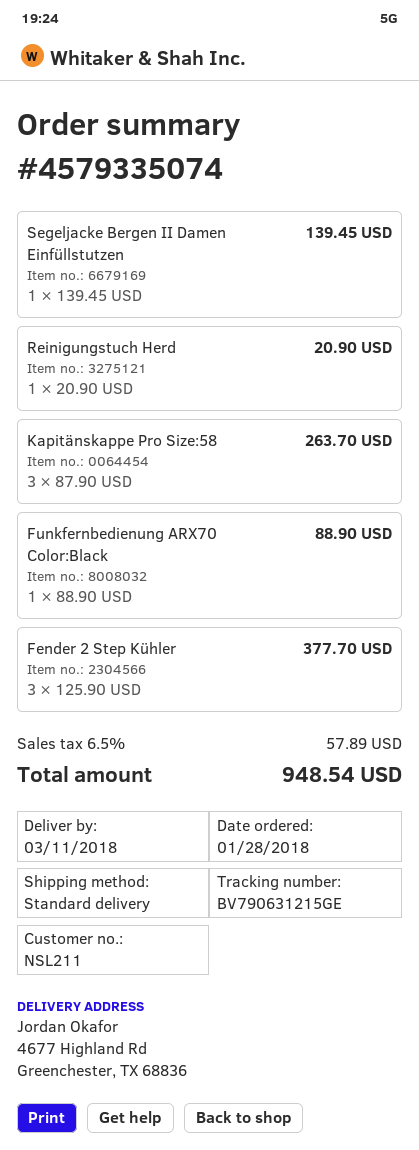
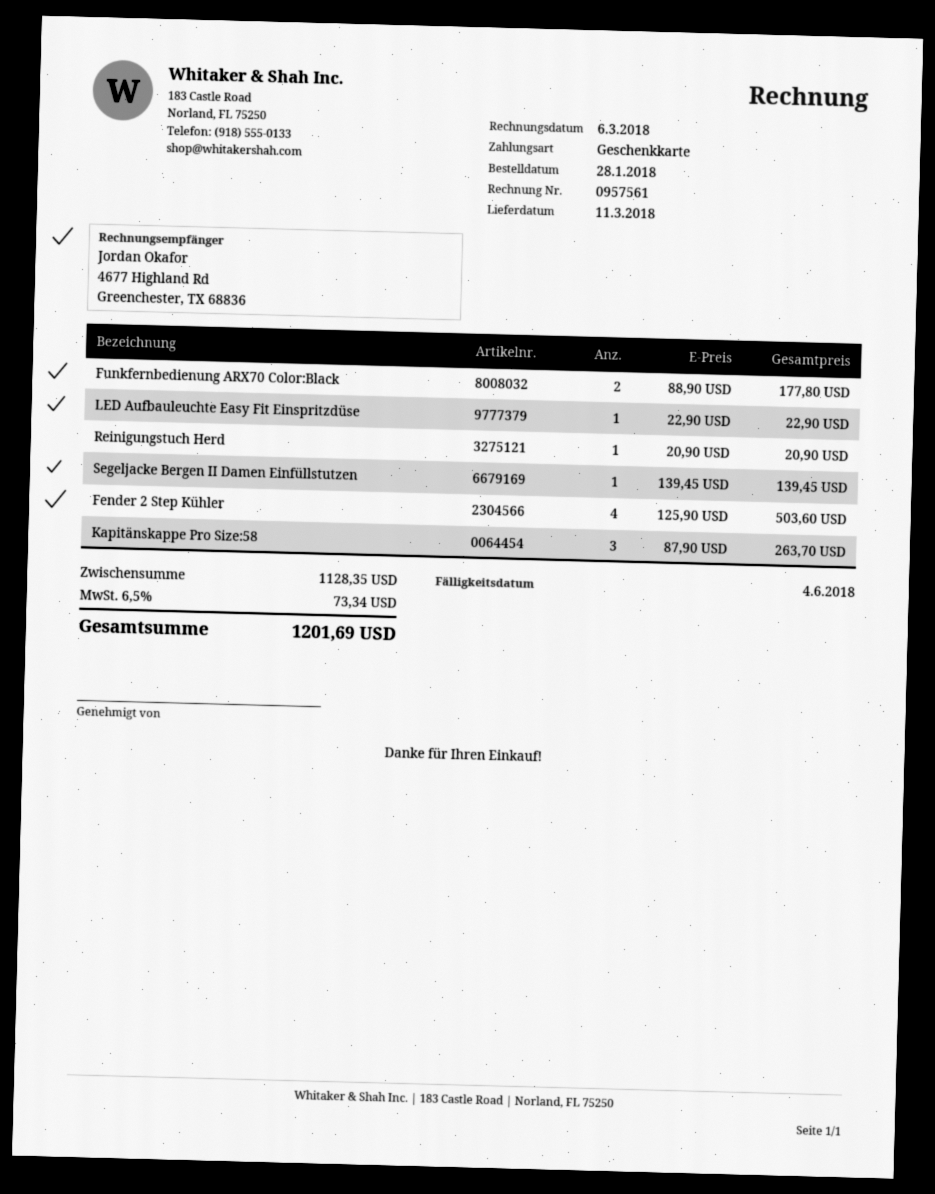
Funkfernbedienung ARX70 Color:Black: 1 x 88.90 = 88.90 -> 2 x 88.90 = 177.80
Fender 2 Step Kühler: 3 x 125.90 = 377.70 -> 4 x 125.90 = 503.60
LED Aufbauleuchte Easy Fit Einspritzdüse: none -> 1 x 22.90 = 22.90
tax: 6.5% = 57.89 -> 6.5% = 73.34
total: 948.54 -> 1201.69

